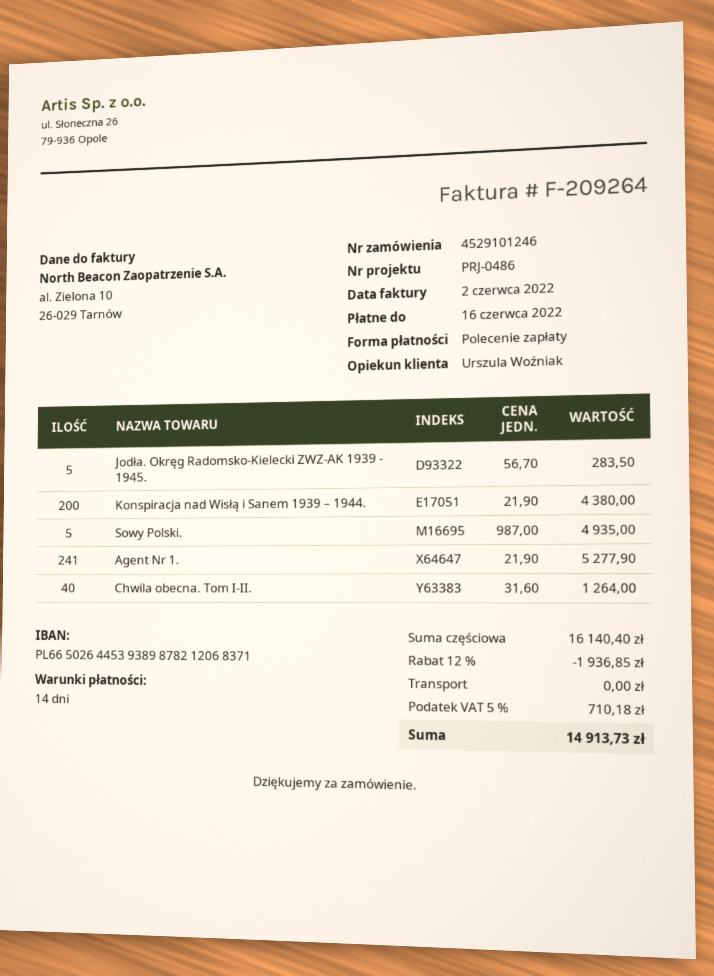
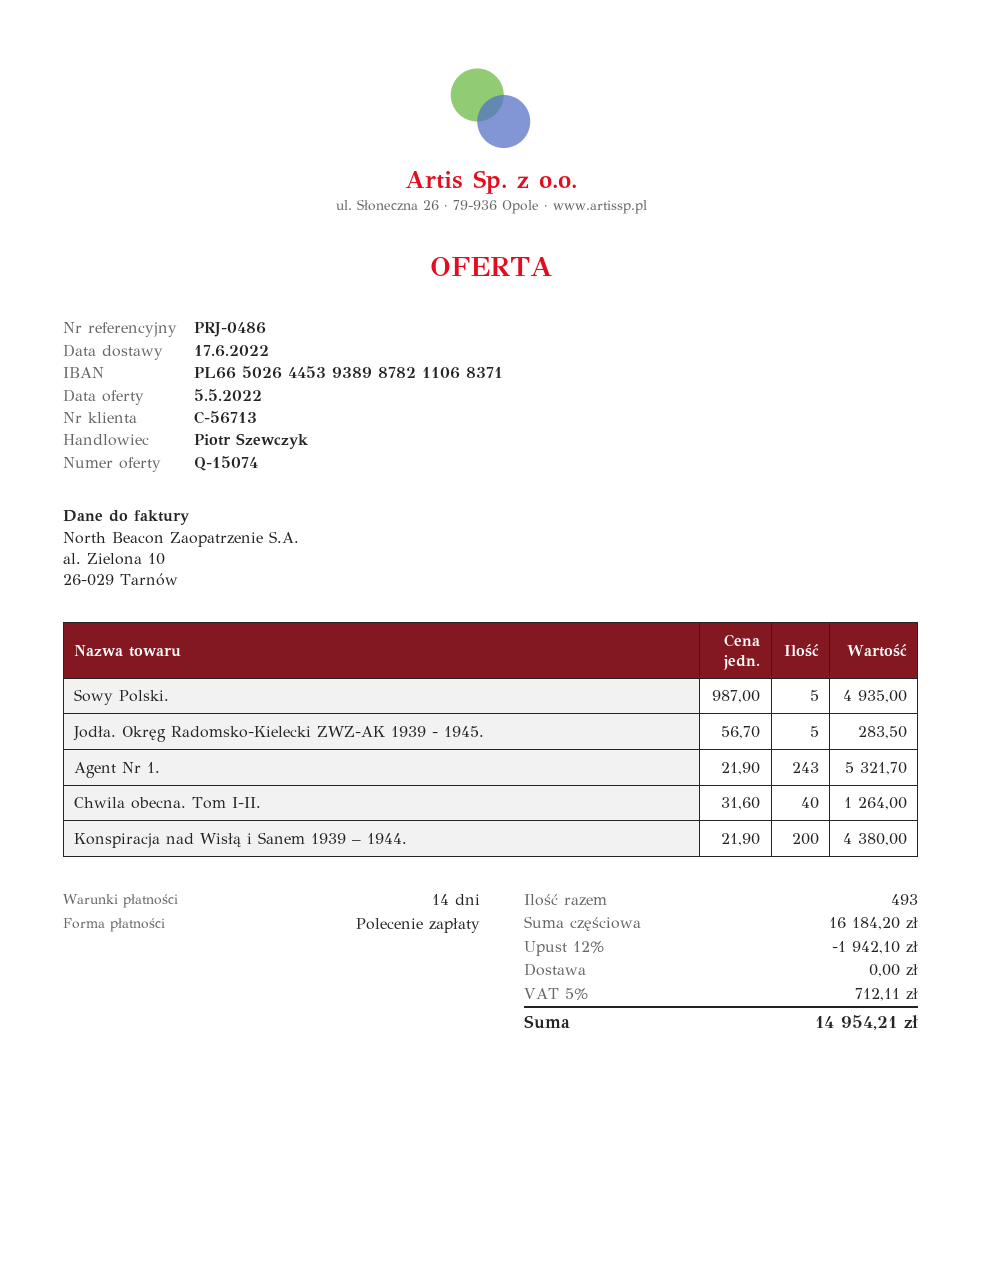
sales rep: Urszula Woźniak -> Piotr Szewczyk
bank account: PL66502644539389878212068371 -> PL66502644539389878211068371
Agent Nr 1.: 241 x 21.90 = 5277.90 -> 243 x 21.90 = 5321.70
subtotal: 16140.40 -> 16184.20
discount: 12% = 1936.85 -> 12% = 1942.10
tax: 5% = 710.18 -> 5% = 712.11
total: 14913.73 -> 14954.21

